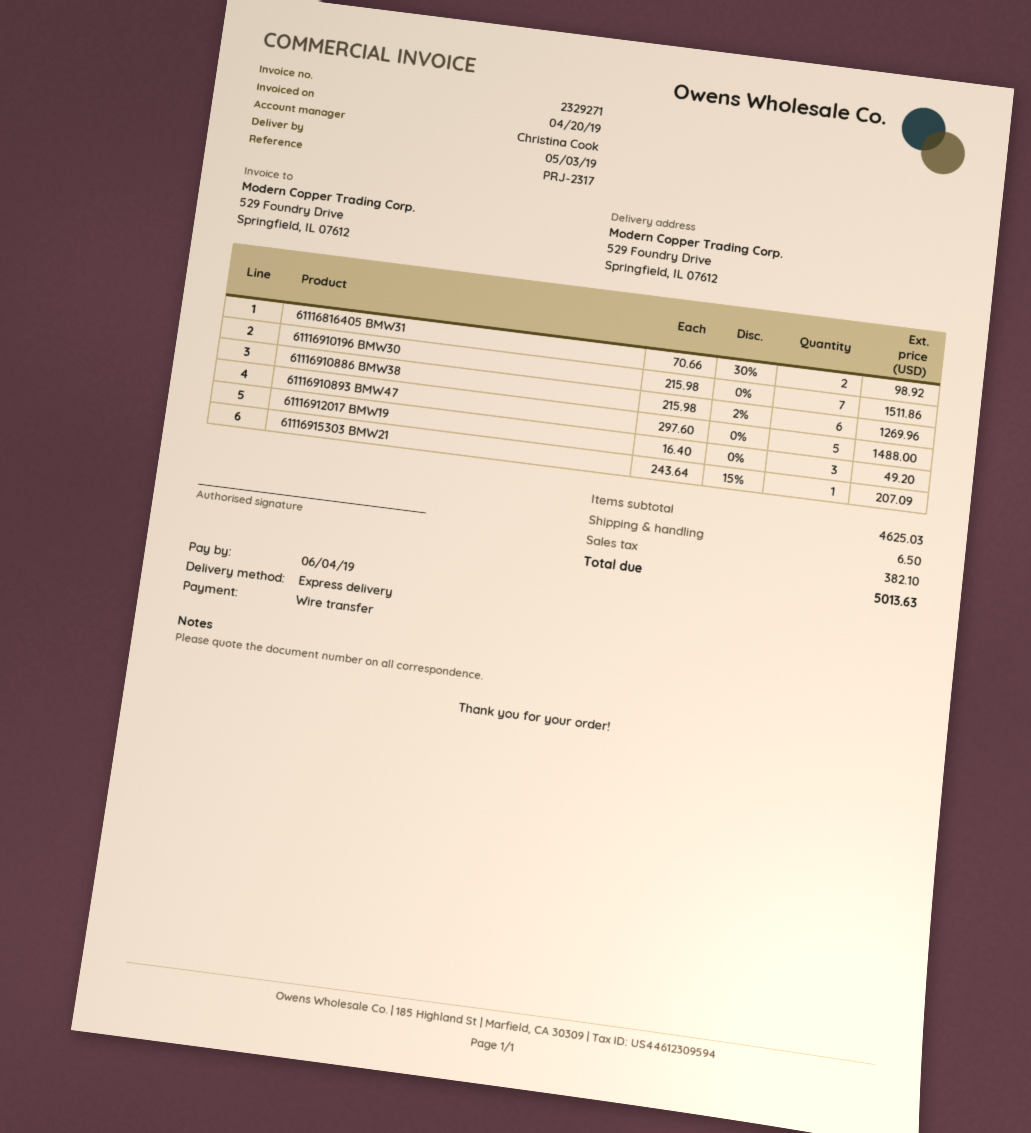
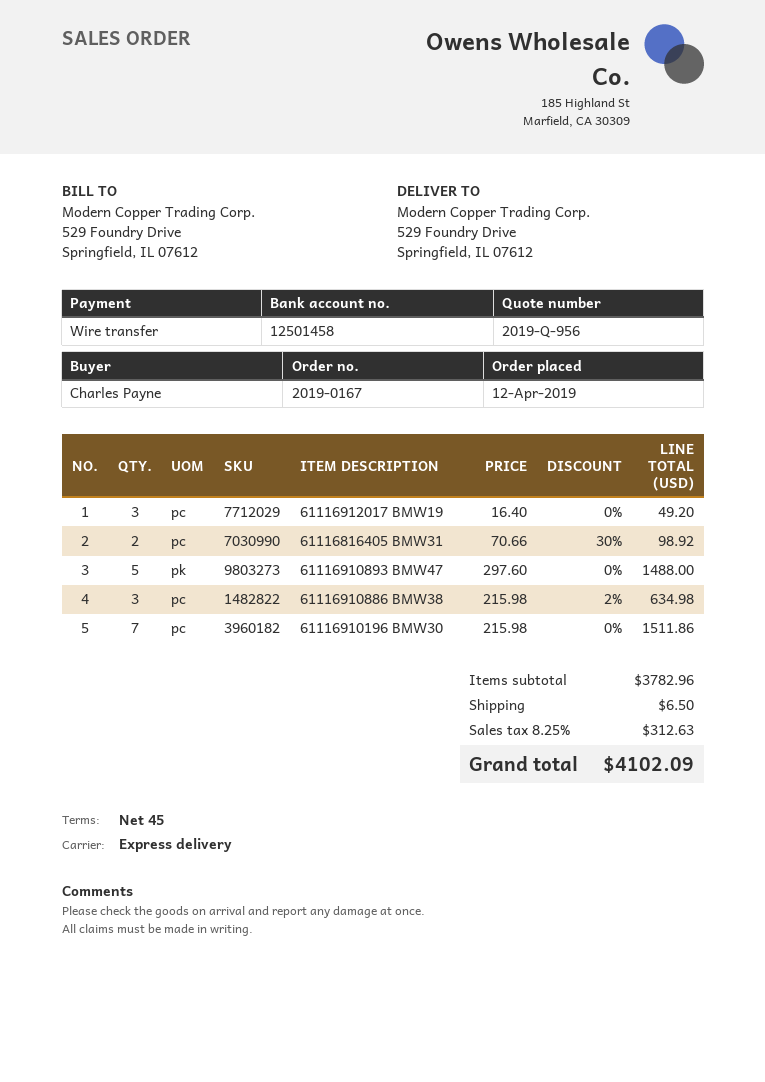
61116910886 BMW38: 6 x 215.98 - 2% = 1269.96 -> 3 x 215.98 - 2% = 634.98
61116915303 BMW21: 1 x 243.64 - 15% = 207.09 -> none
subtotal: 4625.03 -> 3782.96
tax: 382.10 -> 312.63
total: 5013.63 -> 4102.09

